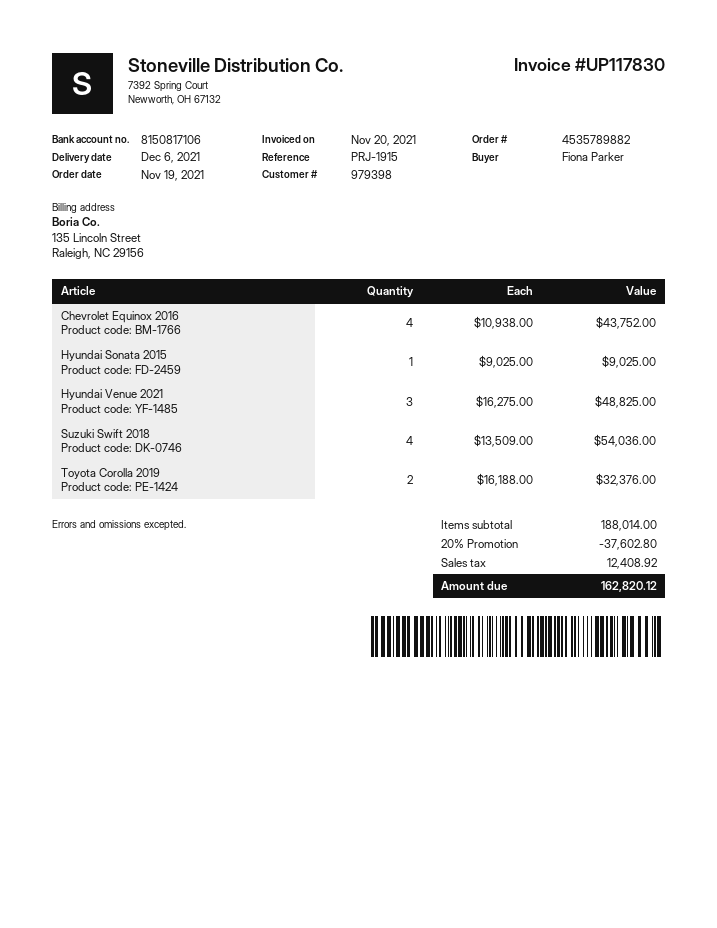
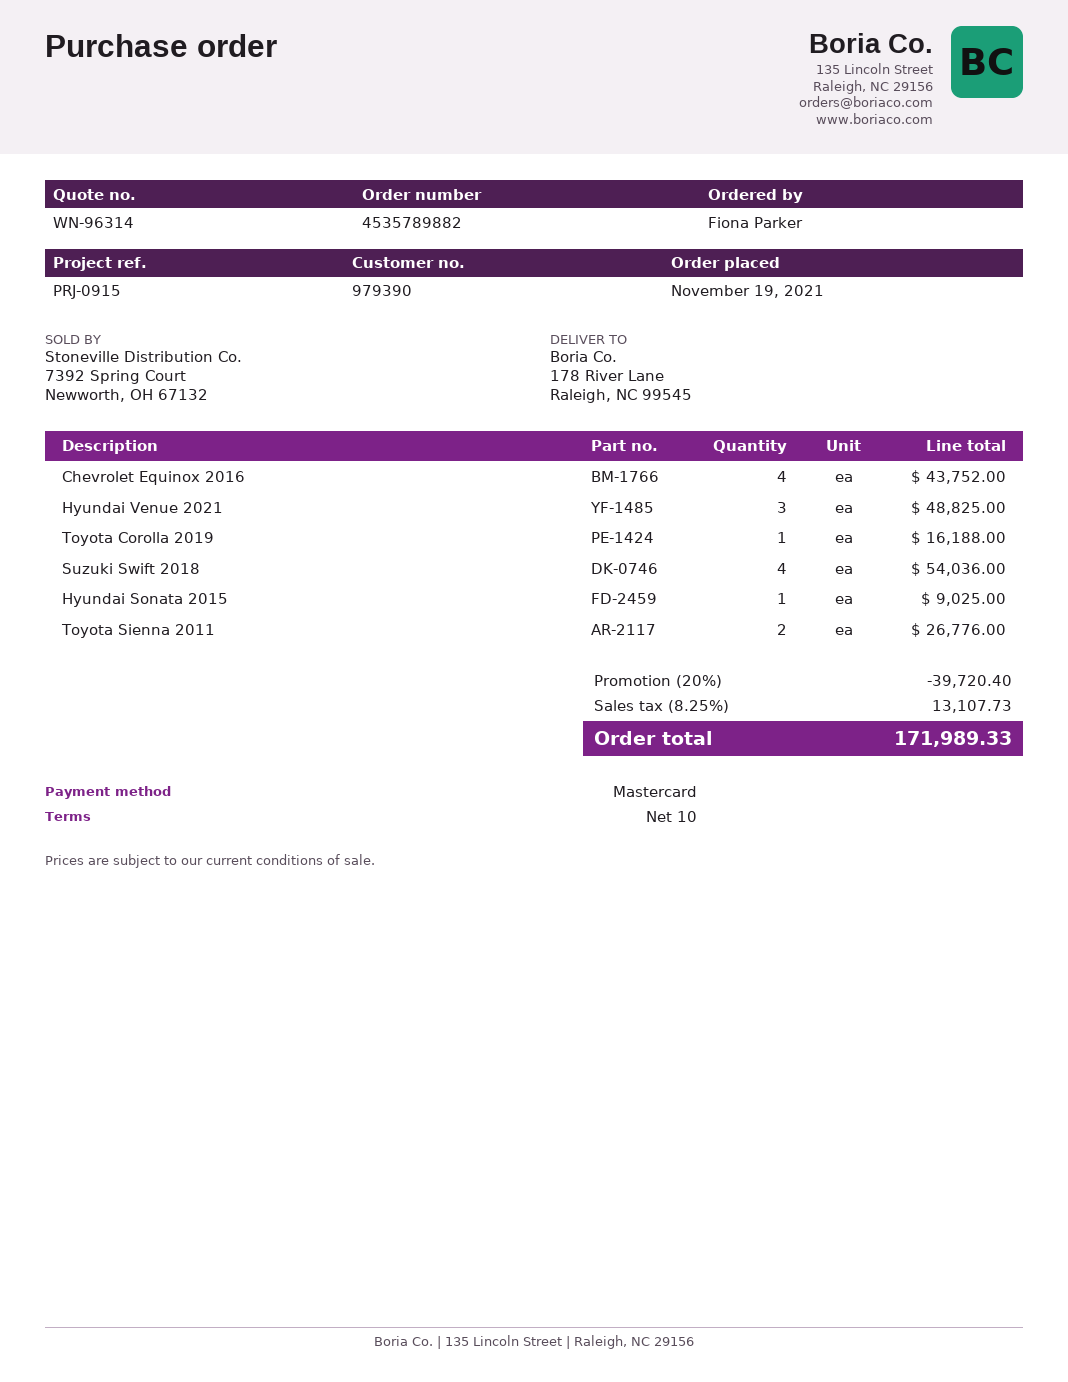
customer number: 979398 -> 979390
reference: PRJ-1915 -> PRJ-0915
Toyota Corolla 2019: 2 for 32376.00 -> 1 for 16188.00
Toyota Sienna 2011: none -> 2 for 26776.00
discount: 20% = 37602.80 -> 20% = 39720.40
tax: 12408.92 -> 13107.73
total: 162820.12 -> 171989.33

